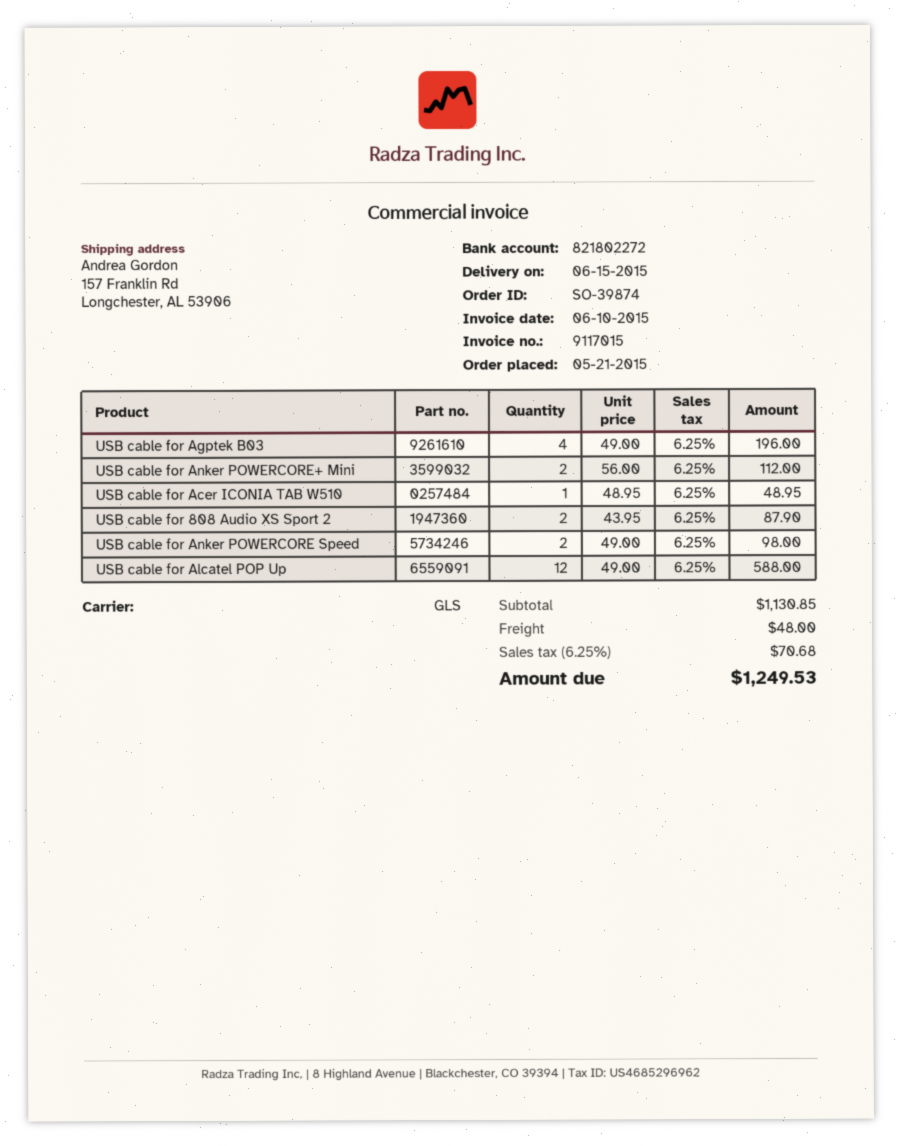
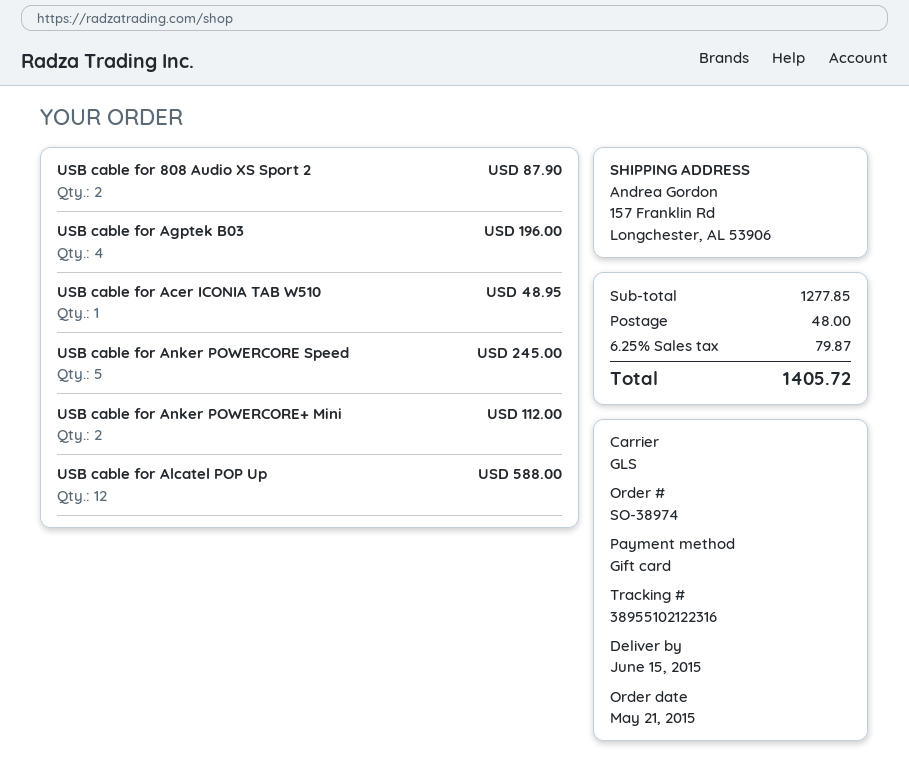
order number: SO-39874 -> SO-38974
USB cable for Anker POWERCORE Speed: 2 for 98.00 -> 5 for 245.00
subtotal: 1130.85 -> 1277.85
tax: 6.25% = 70.68 -> 6.25% = 79.87
total: 1249.53 -> 1405.72

